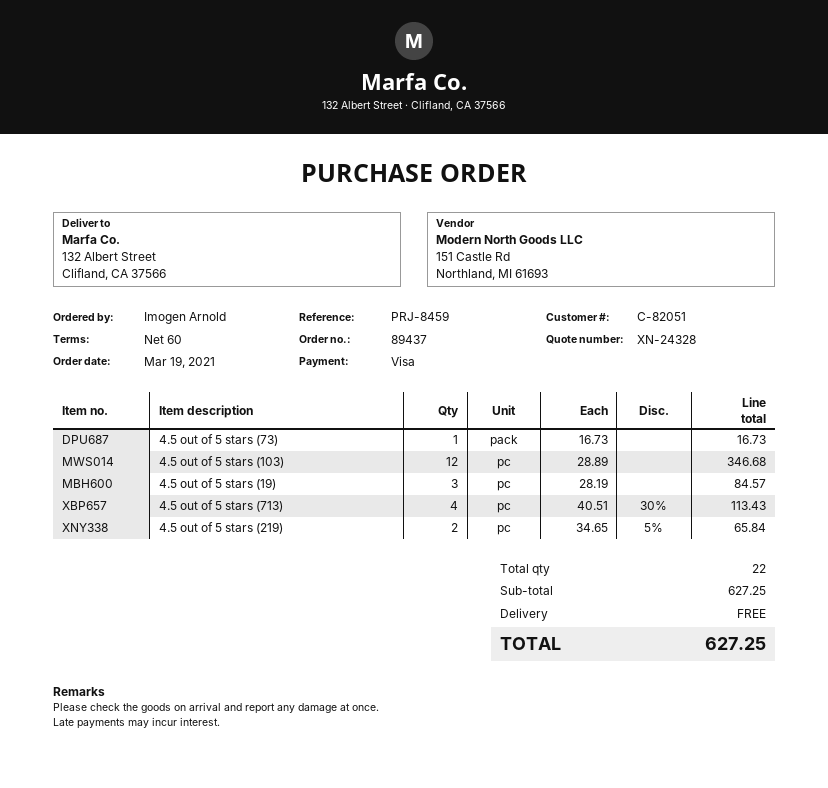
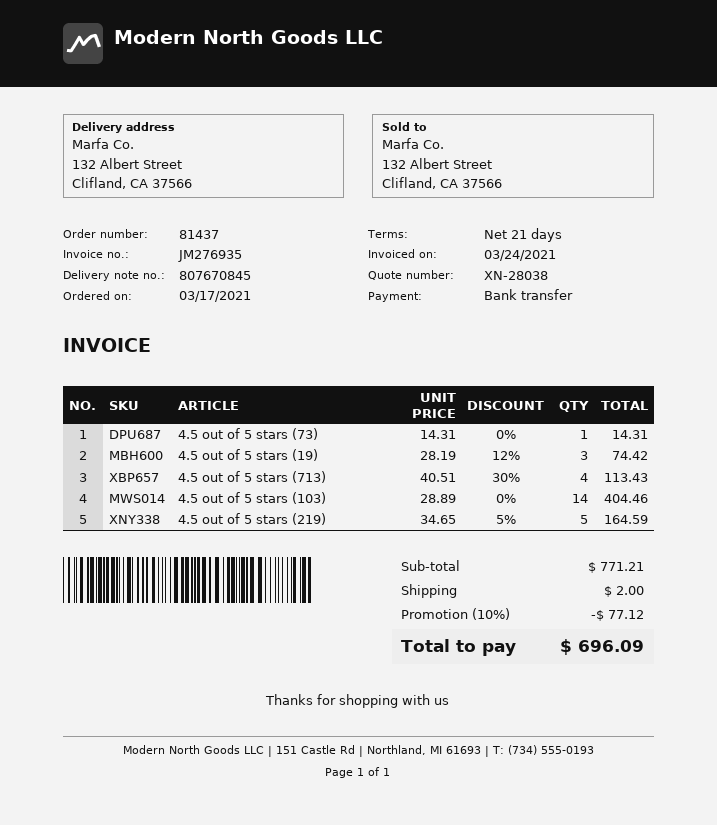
quote number: XN-24328 -> XN-28038
order number: 89437 -> 81437
order date: 2021-03-19 -> 2021-03-17
payment terms: 60 days -> 21 days
payment method: Visa -> bank transfer
4.5 out of 5 stars (73): 1 x 16.73 = 16.73 -> 1 x 14.31 = 14.31
4.5 out of 5 stars (103): 12 x 28.89 = 346.68 -> 14 x 28.89 = 404.46
4.5 out of 5 stars (19): 3 x 28.19 = 84.57 -> 3 x 28.19 - 12% = 74.42
4.5 out of 5 stars (219): 2 x 34.65 - 5% = 65.84 -> 5 x 34.65 - 5% = 164.59
subtotal: 627.25 -> 771.21
discount: none -> 10% = 77.12
shipping: 0.00 -> 2.00
total: 627.25 -> 696.09

